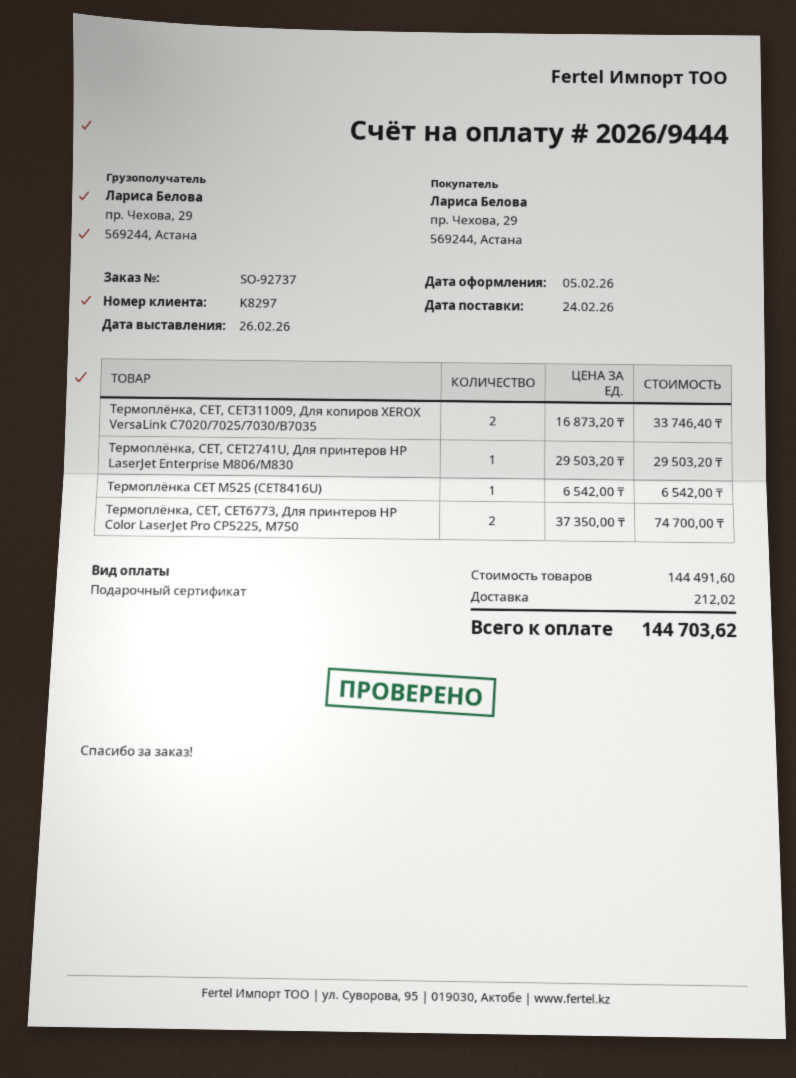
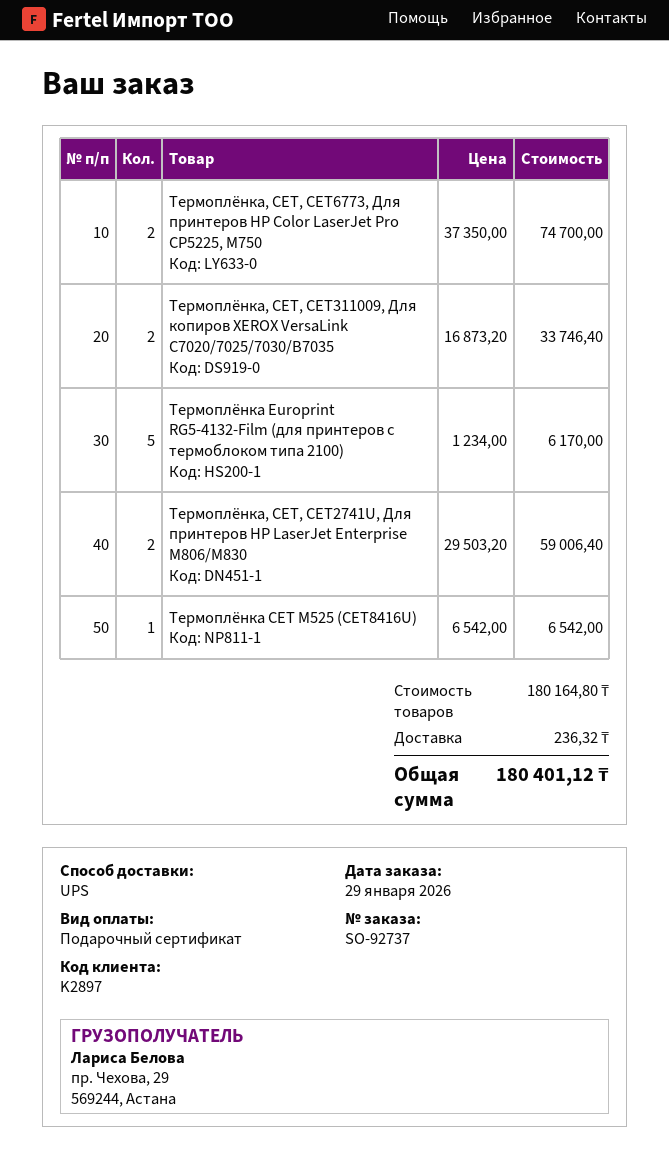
order date: 2026-02-05 -> 2026-01-29
customer number: K8297 -> K2897
Термоплёнка, CET, CET2741U, Для принтеров HP LaserJet Enterprise M806/M830: 1 x 29503.20 = 29503.20 -> 2 x 29503.20 = 59006.40
Термоплёнка Europrint RG5-4132-Film (для принтеров с термоблоком типа 2100): none -> 5 x 1234.00 = 6170.00
subtotal: 144491.60 -> 180164.80
shipping: 212.02 -> 236.32
total: 144703.62 -> 180401.12

